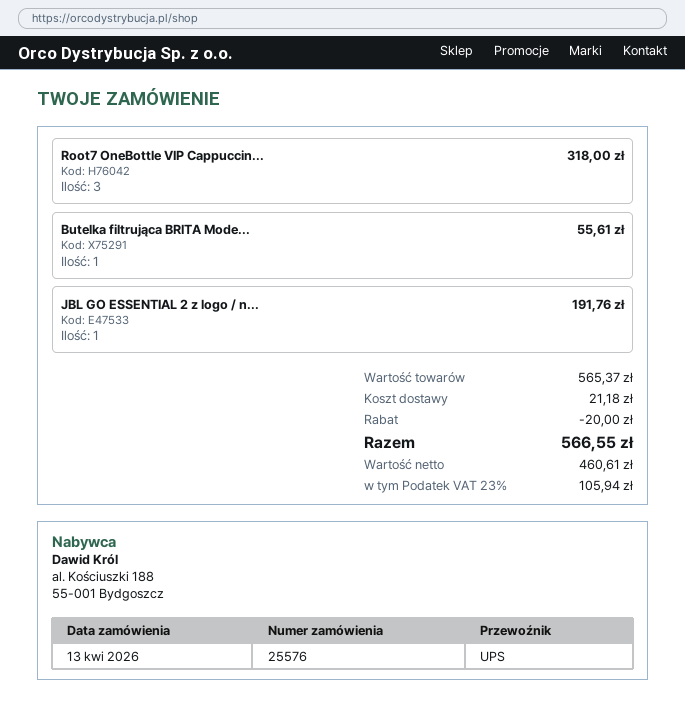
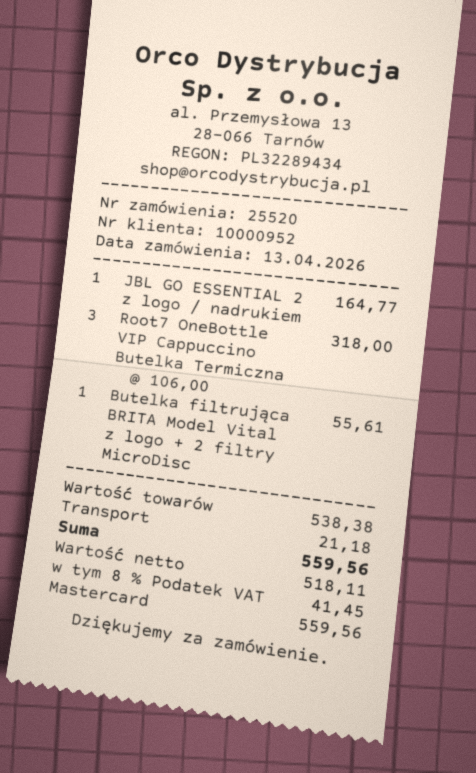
order number: 25576 -> 25520
JBL GO ESSENTIAL 2 z logo / n...: 1 for 191.76 -> 1 for 164.77
subtotal: 565.37 -> 538.38
discount: 20.00 -> none
net: 460.61 -> 518.11
tax: 23% = 105.94 -> 8% = 41.45
total: 566.55 -> 559.56

